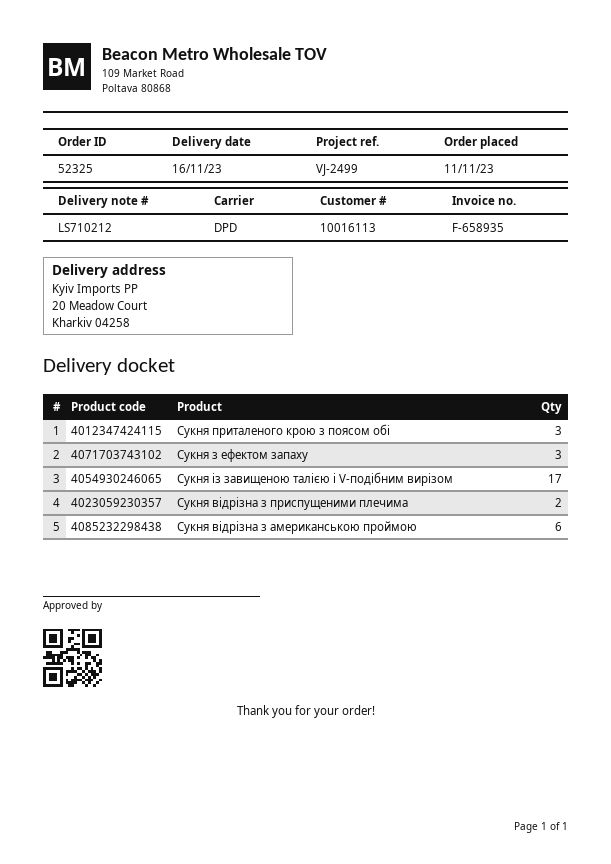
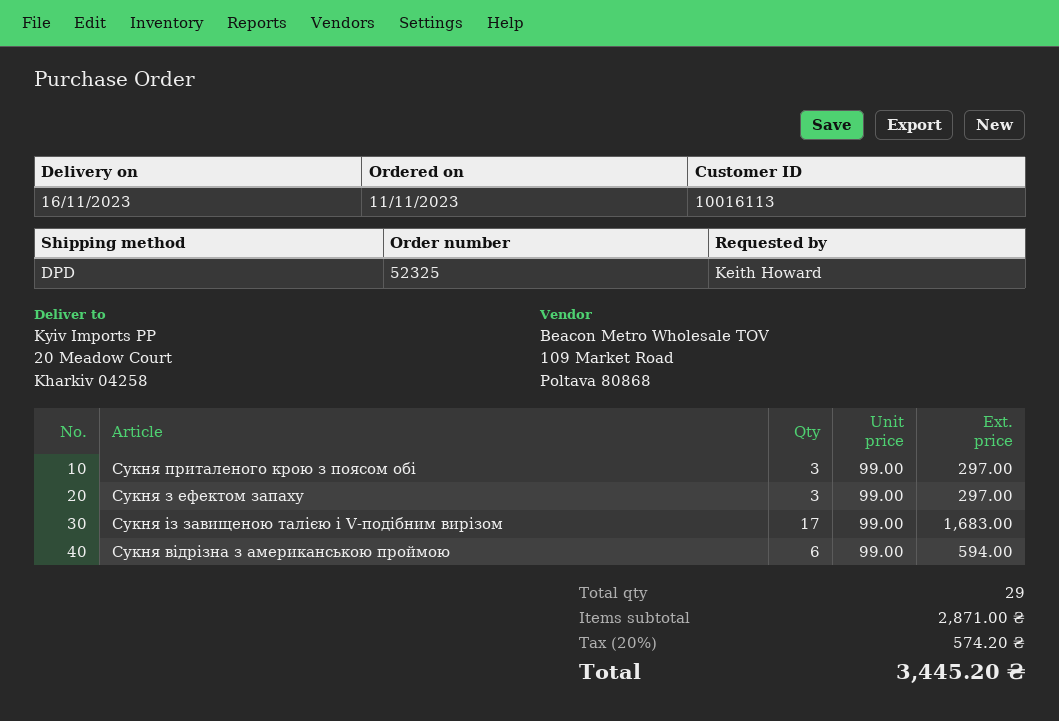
Сукня відрізна з приспущеними плечима: 2 -> none

